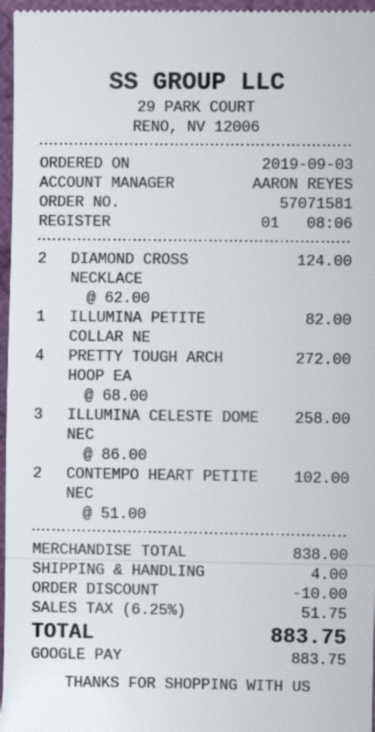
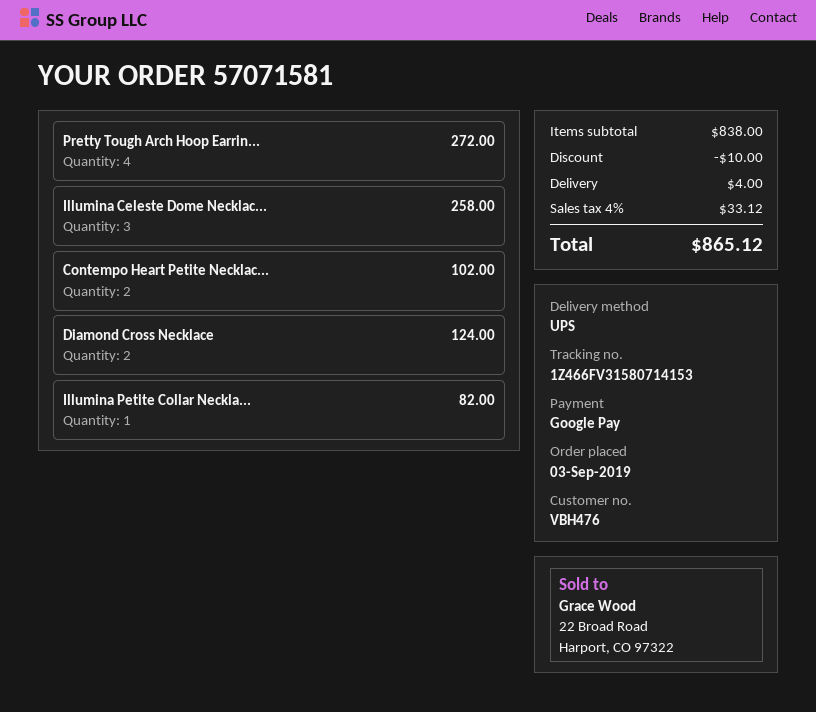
tax: 6.25% = 51.75 -> 4% = 33.12
total: 883.75 -> 865.12

